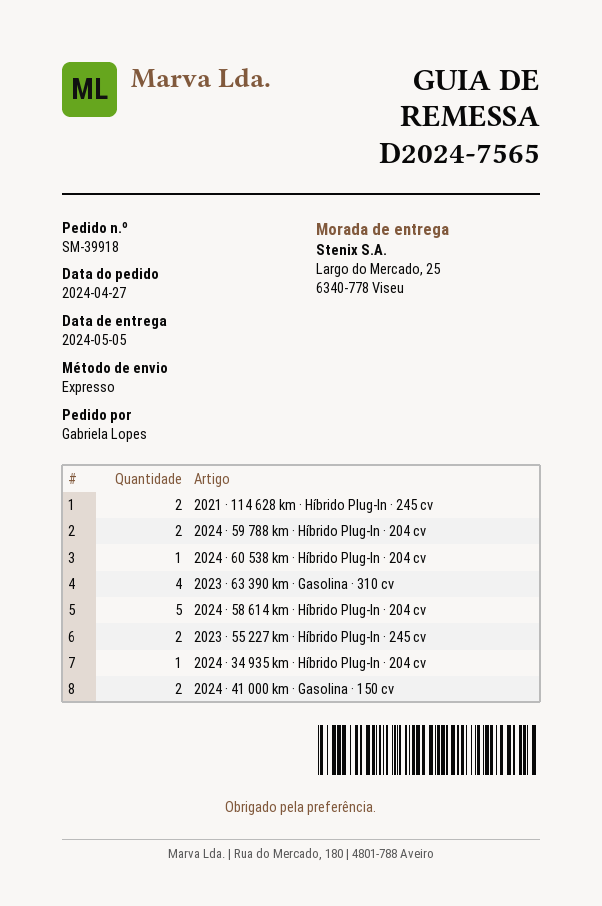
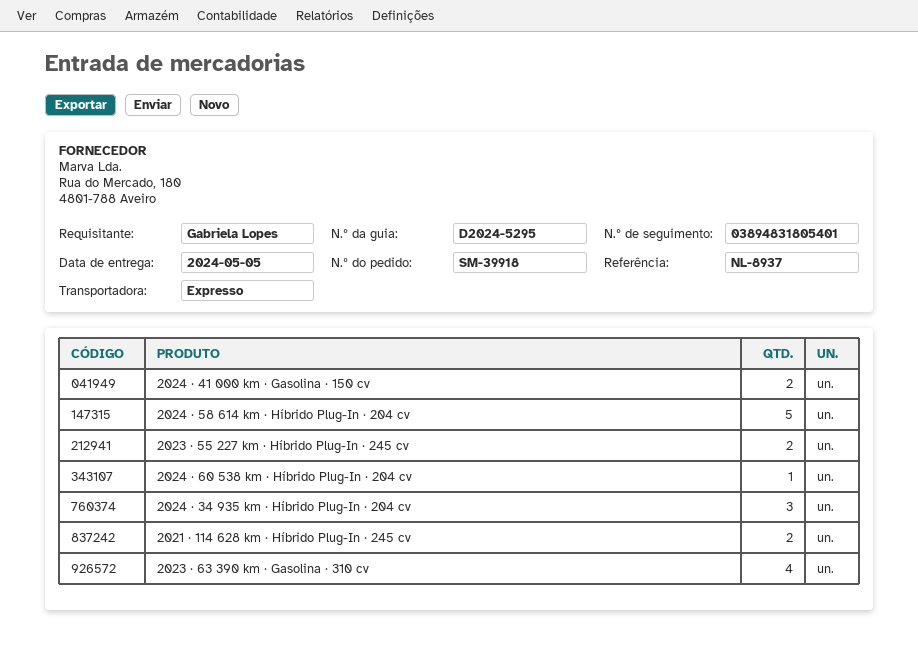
delivery note number: D2024-7565 -> D2024-5295
2024 · 59 788 km · Híbrido Plug-In · 204 cv: 2 -> none
2024 · 34 935 km · Híbrido Plug-In · 204 cv: 1 -> 3

